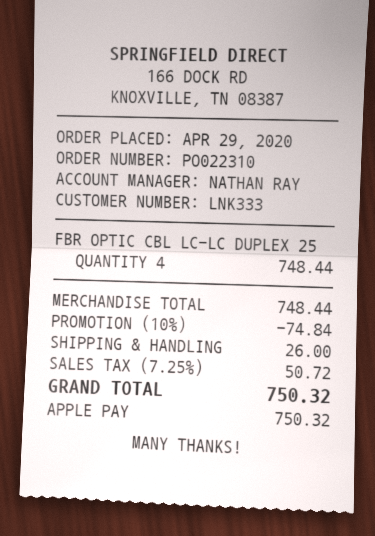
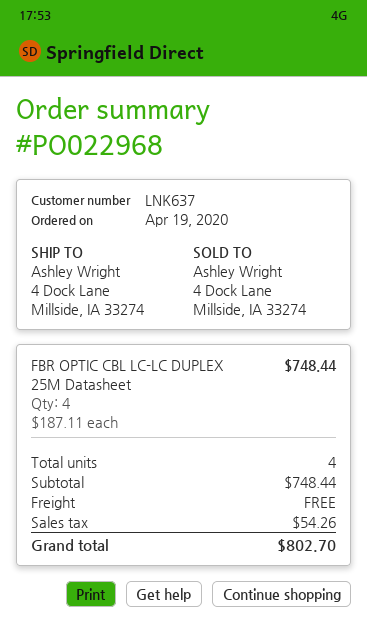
order number: PO022310 -> PO022968
order date: 2020-04-29 -> 2020-04-19
customer number: LNK333 -> LNK637
discount: 10% = 74.84 -> none
shipping: 26.00 -> 0.00
tax: 50.72 -> 54.26
total: 750.32 -> 802.70

